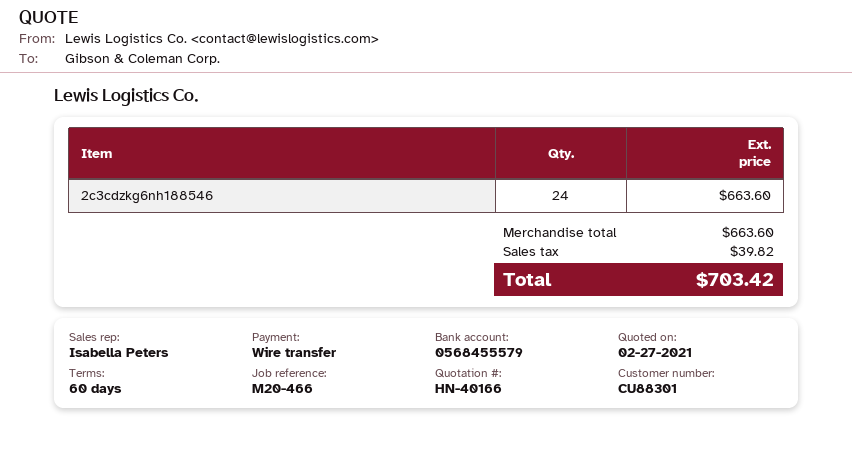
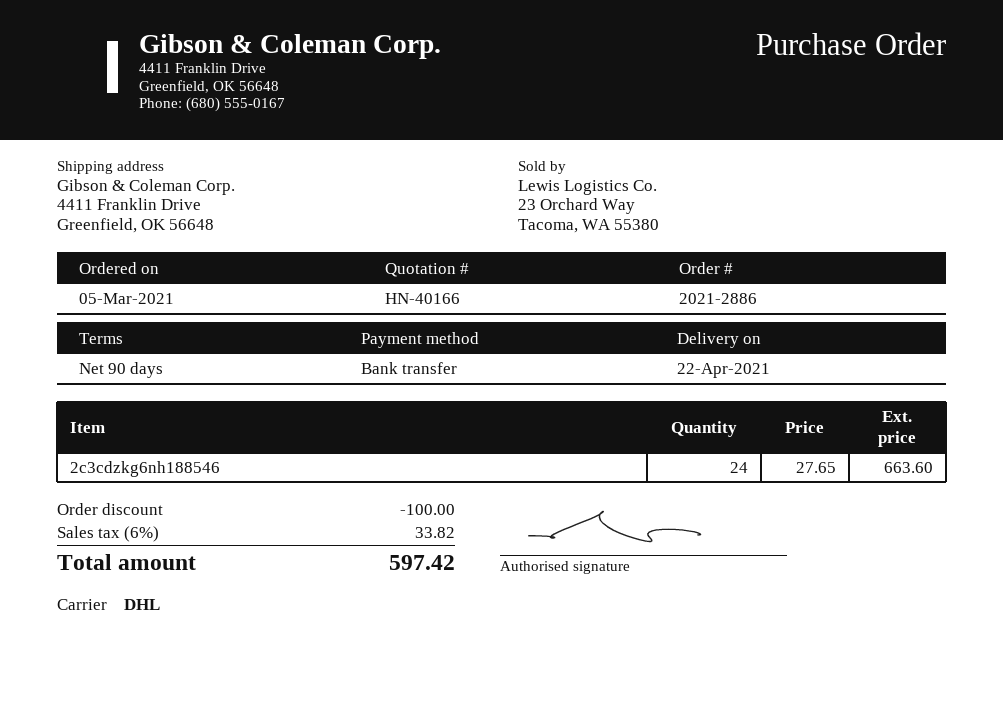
payment terms: 60 days -> 90 days
discount: none -> 100.00
tax: 39.82 -> 33.82
total: 703.42 -> 597.42

